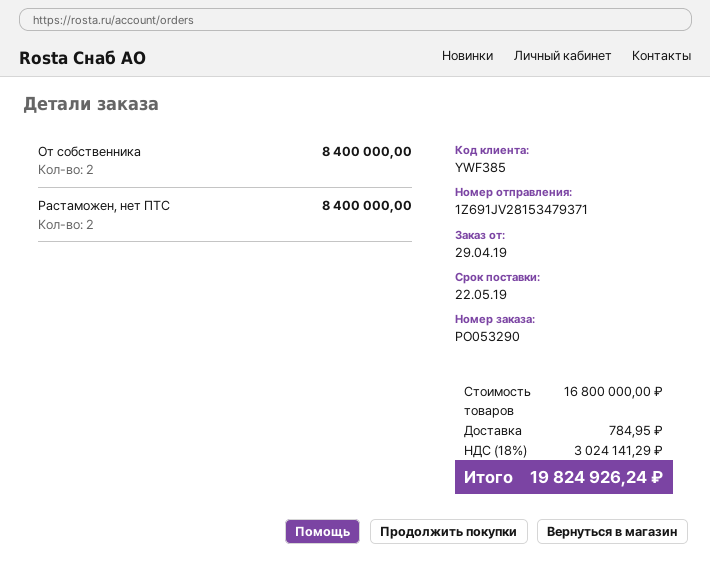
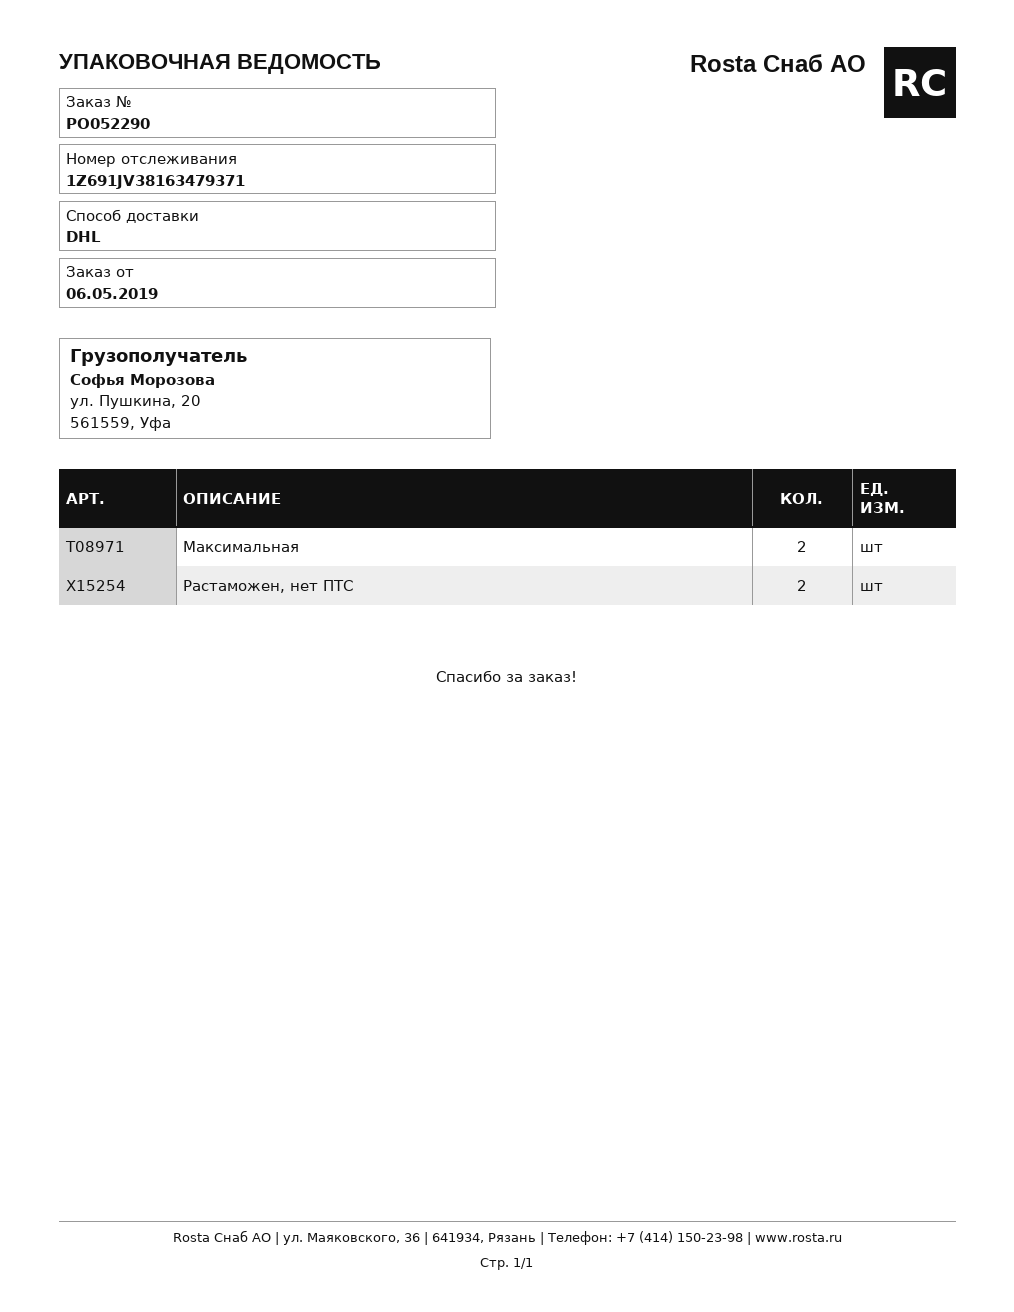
order number: PO053290 -> PO052290
order date: 2019-04-29 -> 2019-05-06
tracking number: 1Z691JV28153479371 -> 1Z691JV38163479371
От собственника: 2 -> none
Максимальная: none -> 2

